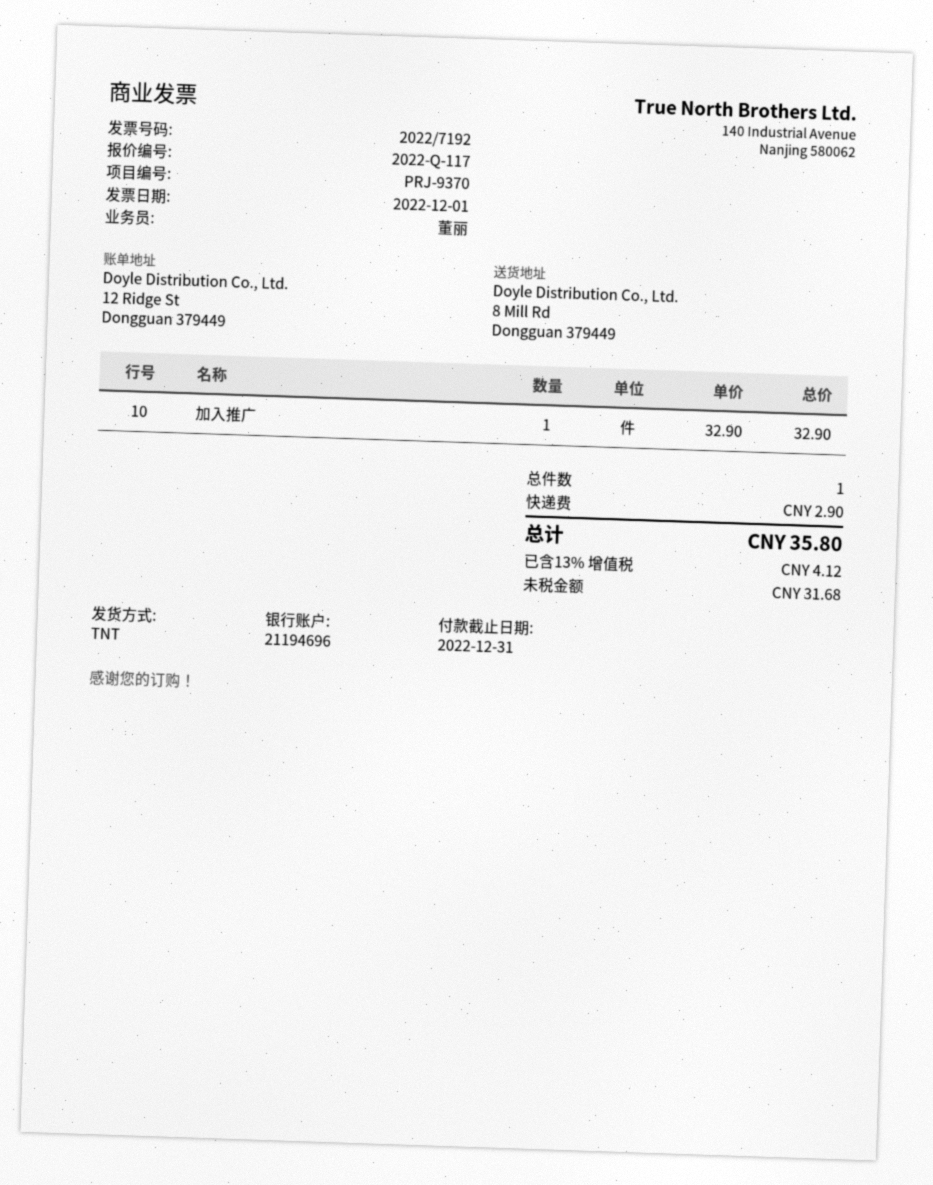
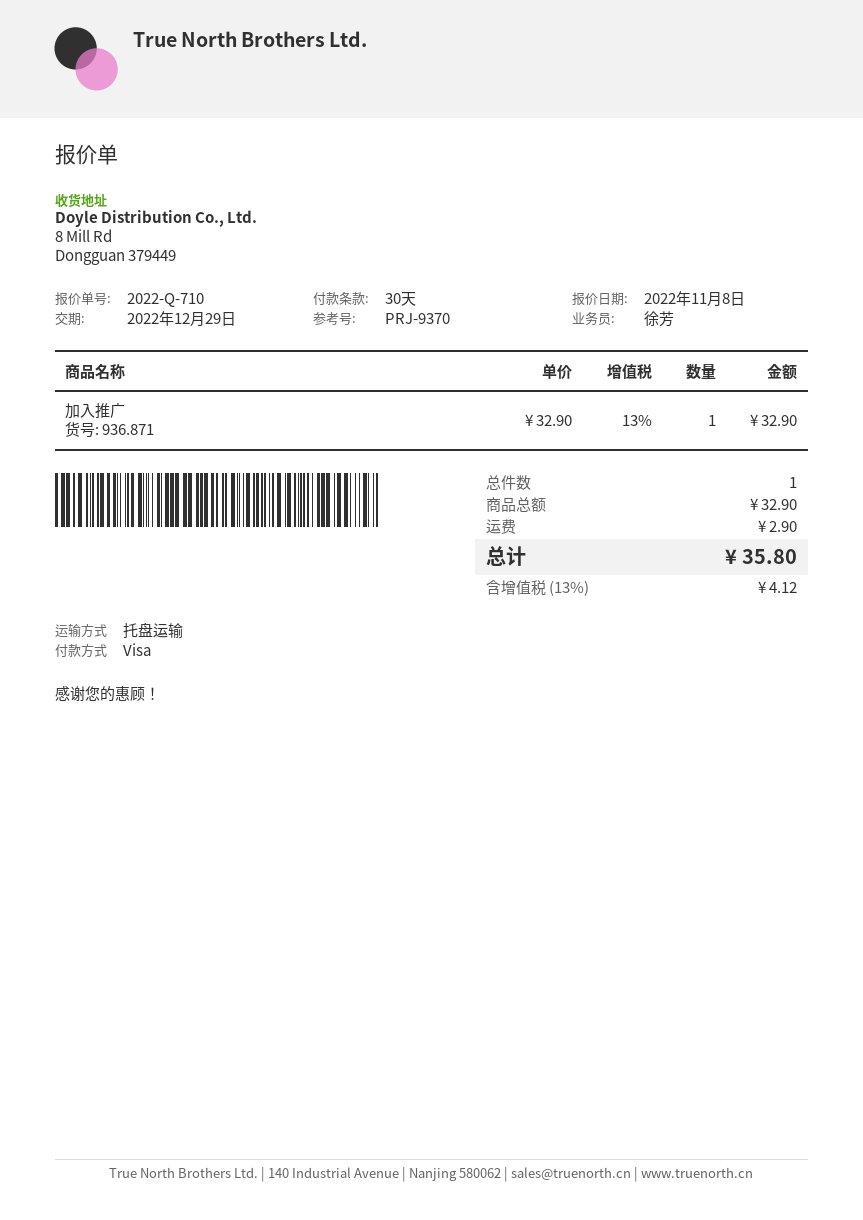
quote number: 2022-Q-117 -> 2022-Q-710
sales rep: 董丽 -> 徐芳
shipping method: TNT -> pallet freight

